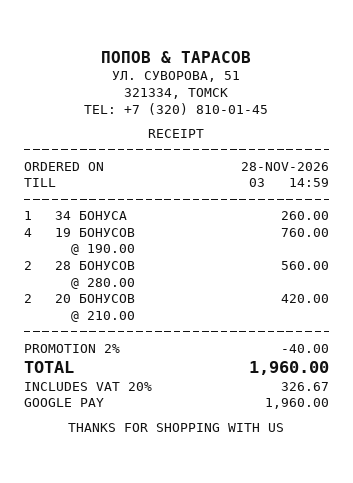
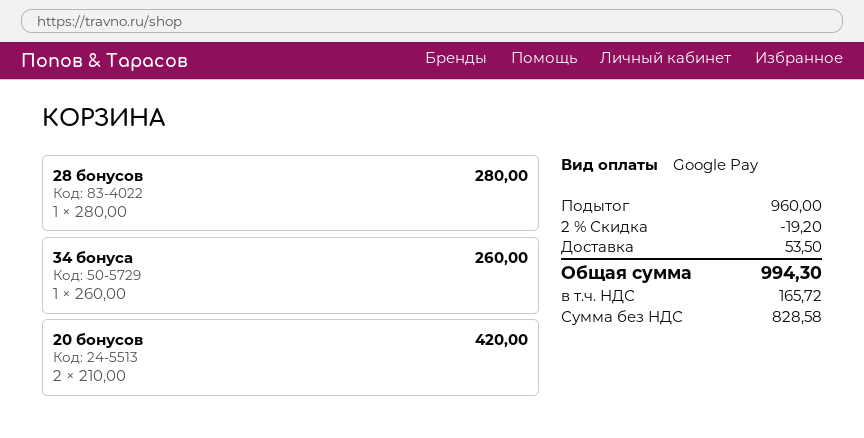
19 БОНУСОВ: 4 x 190.00 = 760.00 -> none
28 БОНУСОВ: 2 x 280.00 = 560.00 -> 1 x 280.00 = 280.00
discount: 2% = 40.00 -> 2% = 19.20
shipping: none -> 53.50
tax: 326.67 -> 165.72
total: 1960.00 -> 994.30

